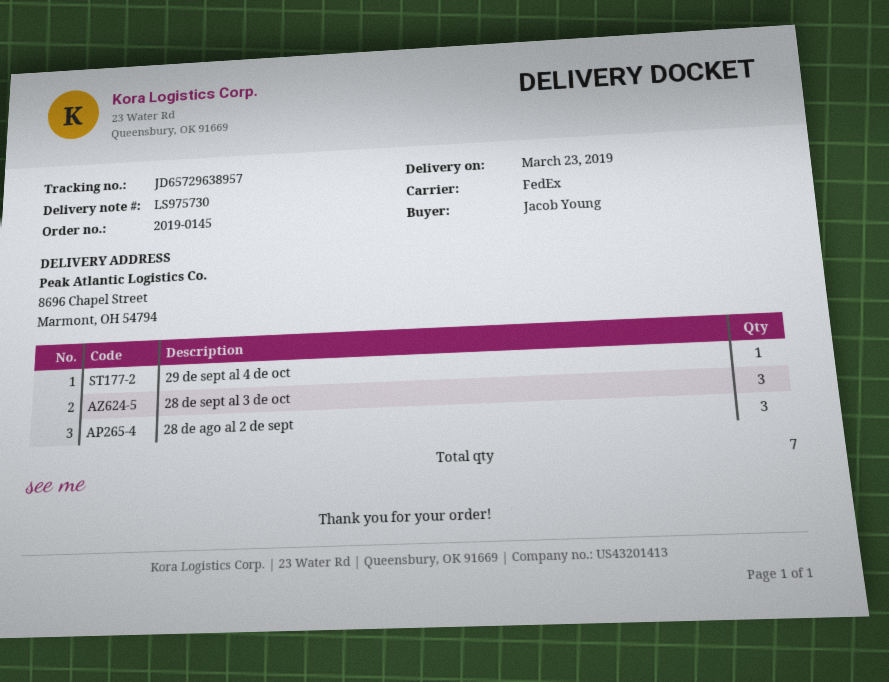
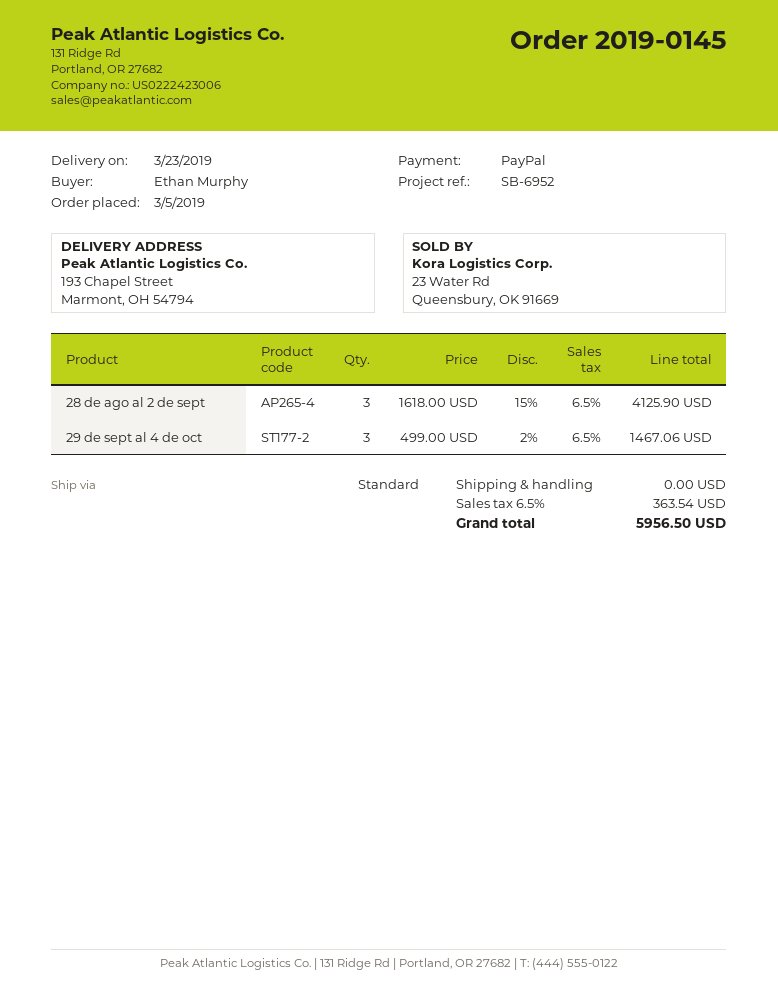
ordered by: Jacob Young -> Ethan Murphy
shipping method: FedEx -> standard
ship to: 8696 Chapel Street, Marmont, OH 54794 -> 193 Chapel Street, Marmont, OH 54794
29 de sept al 4 de oct: 1 -> 3
28 de sept al 3 de oct: 3 -> none

